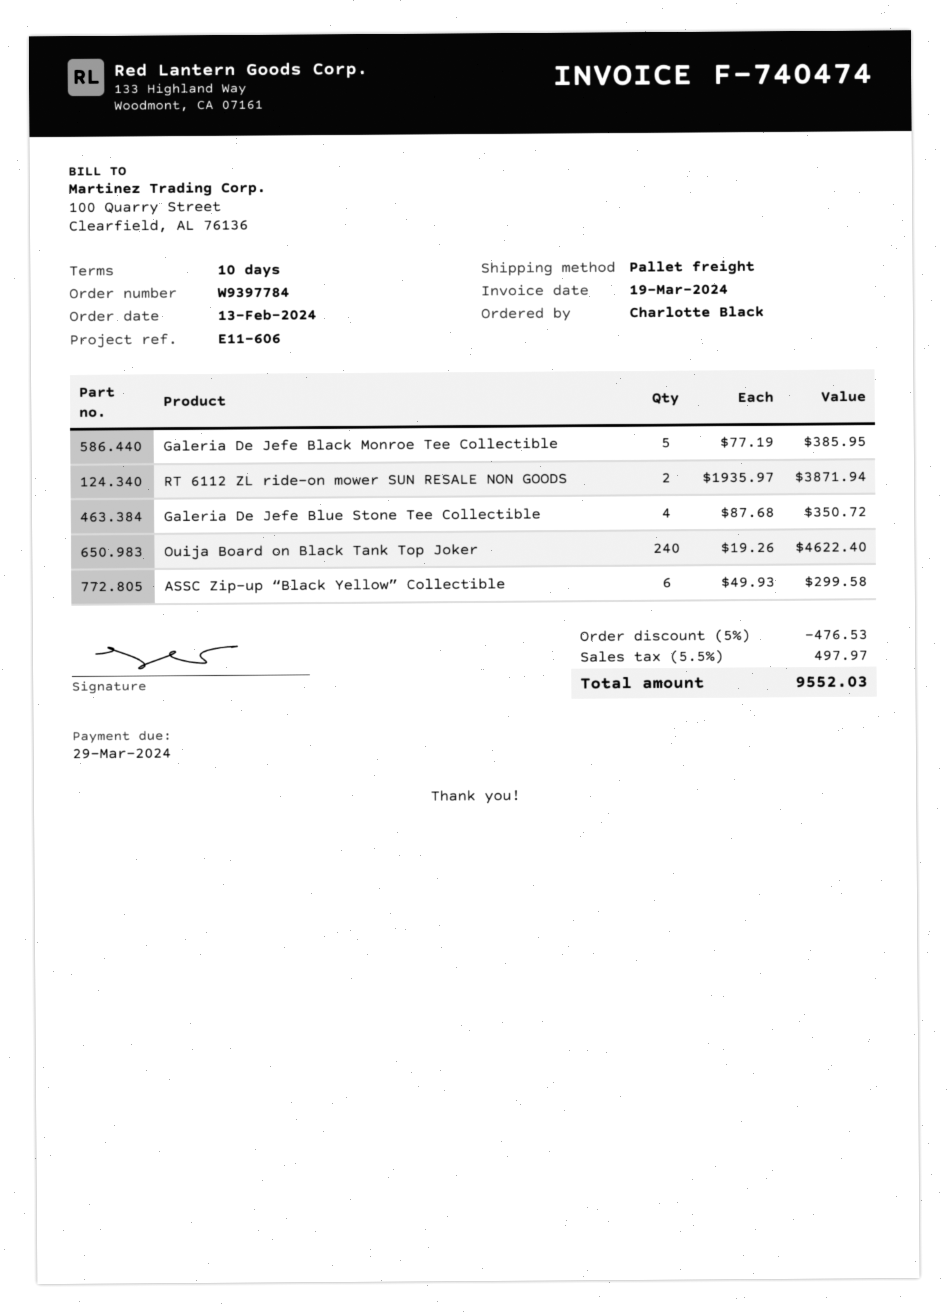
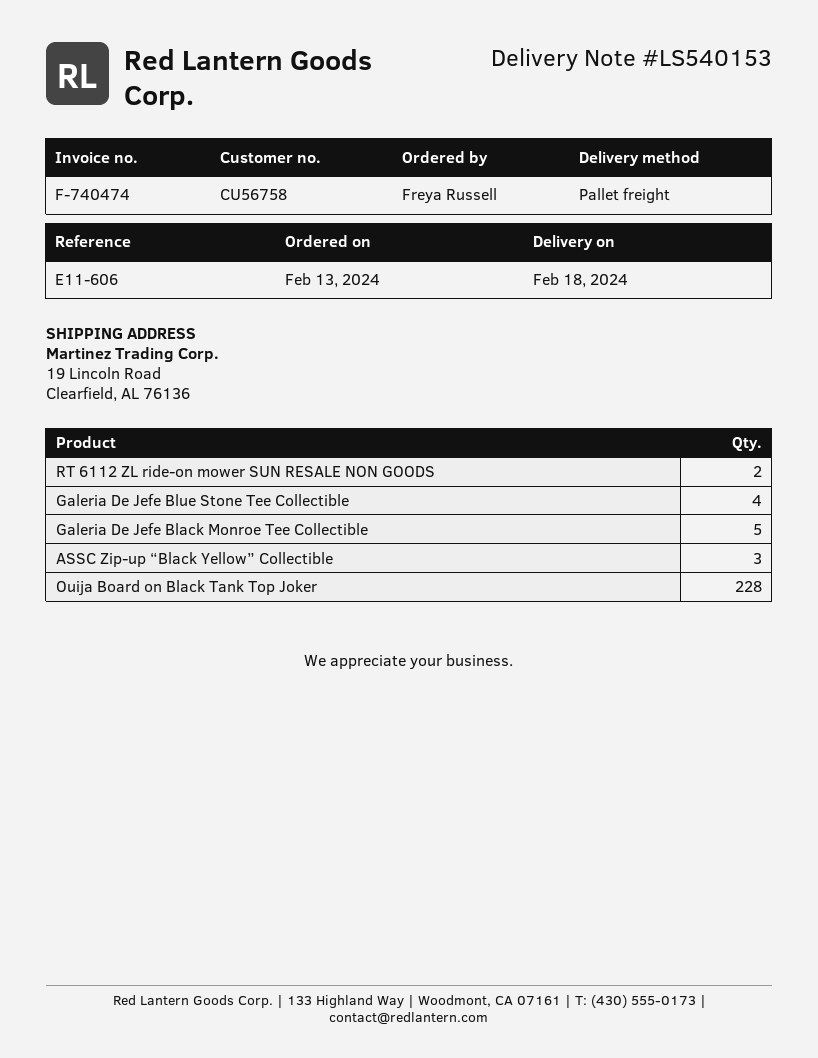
ordered by: Charlotte Black -> Freya Russell
Ouija Board on Black Tank Top Joker: 240 -> 228
ASSC Zip-up “Black Yellow” Collectible: 6 -> 3

